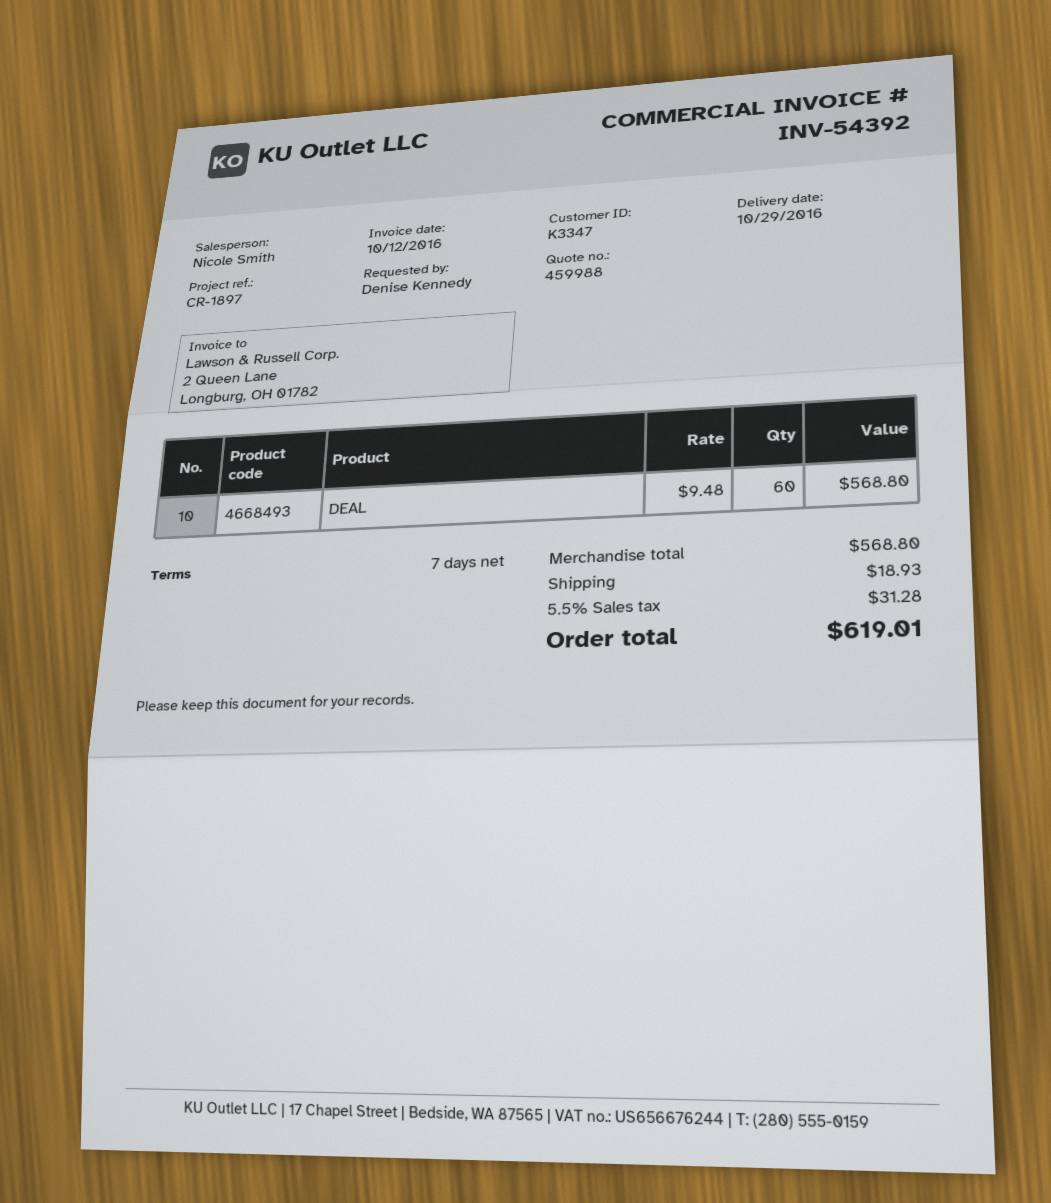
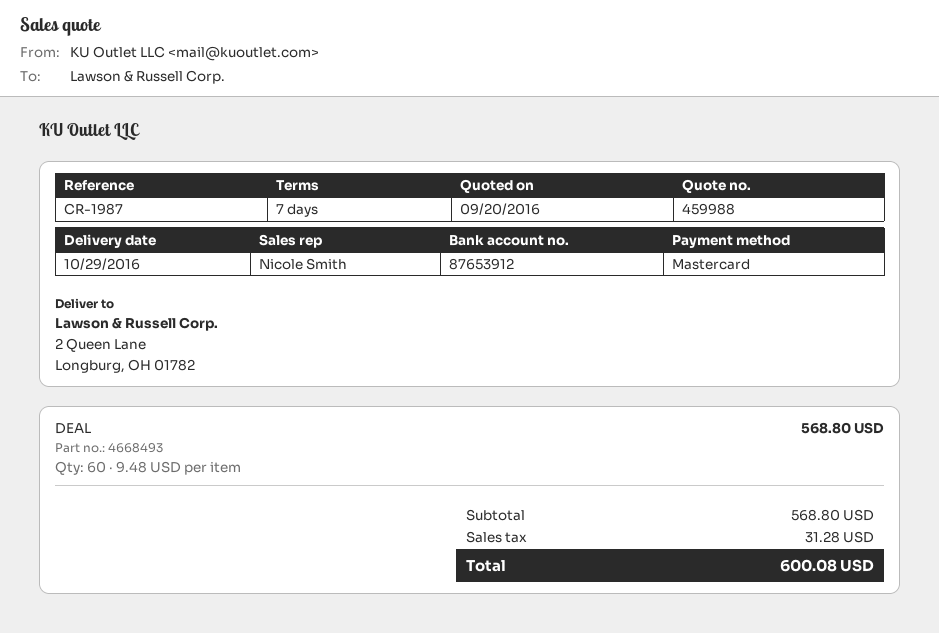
reference: CR-1897 -> CR-1987
shipping: 18.93 -> none
total: 619.01 -> 600.08

